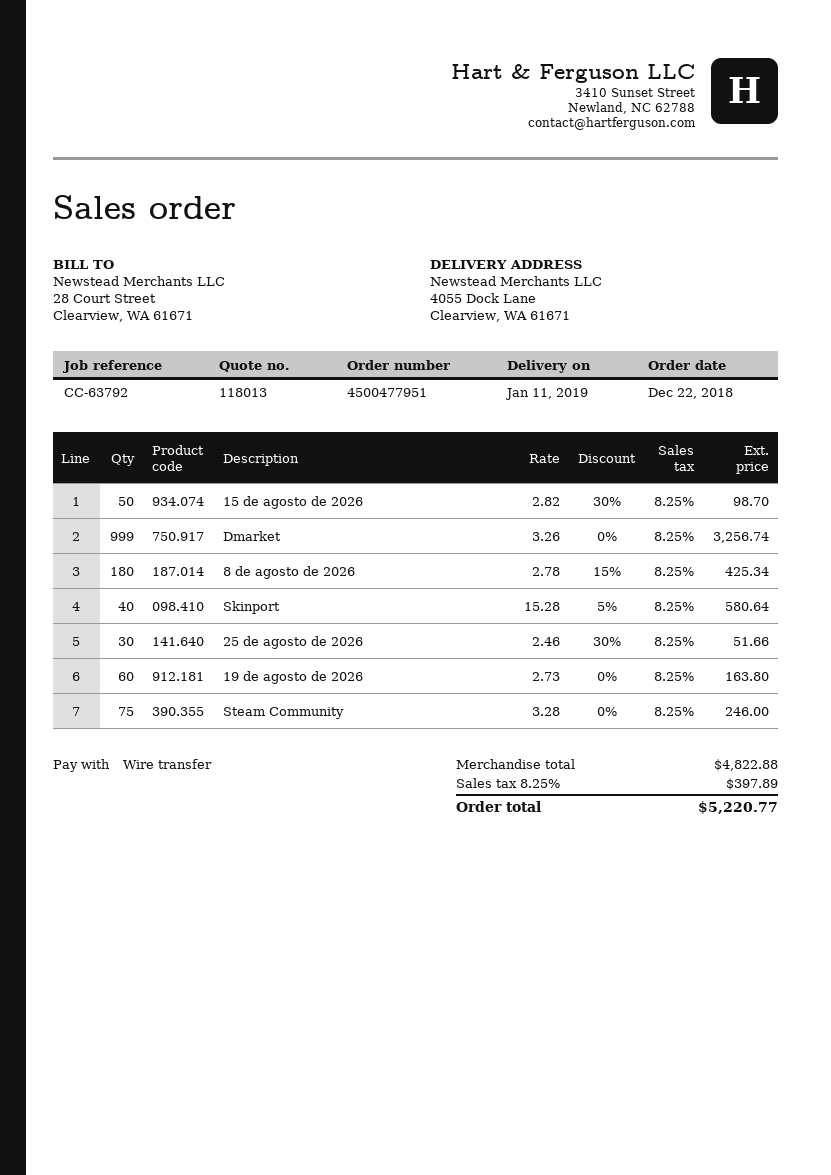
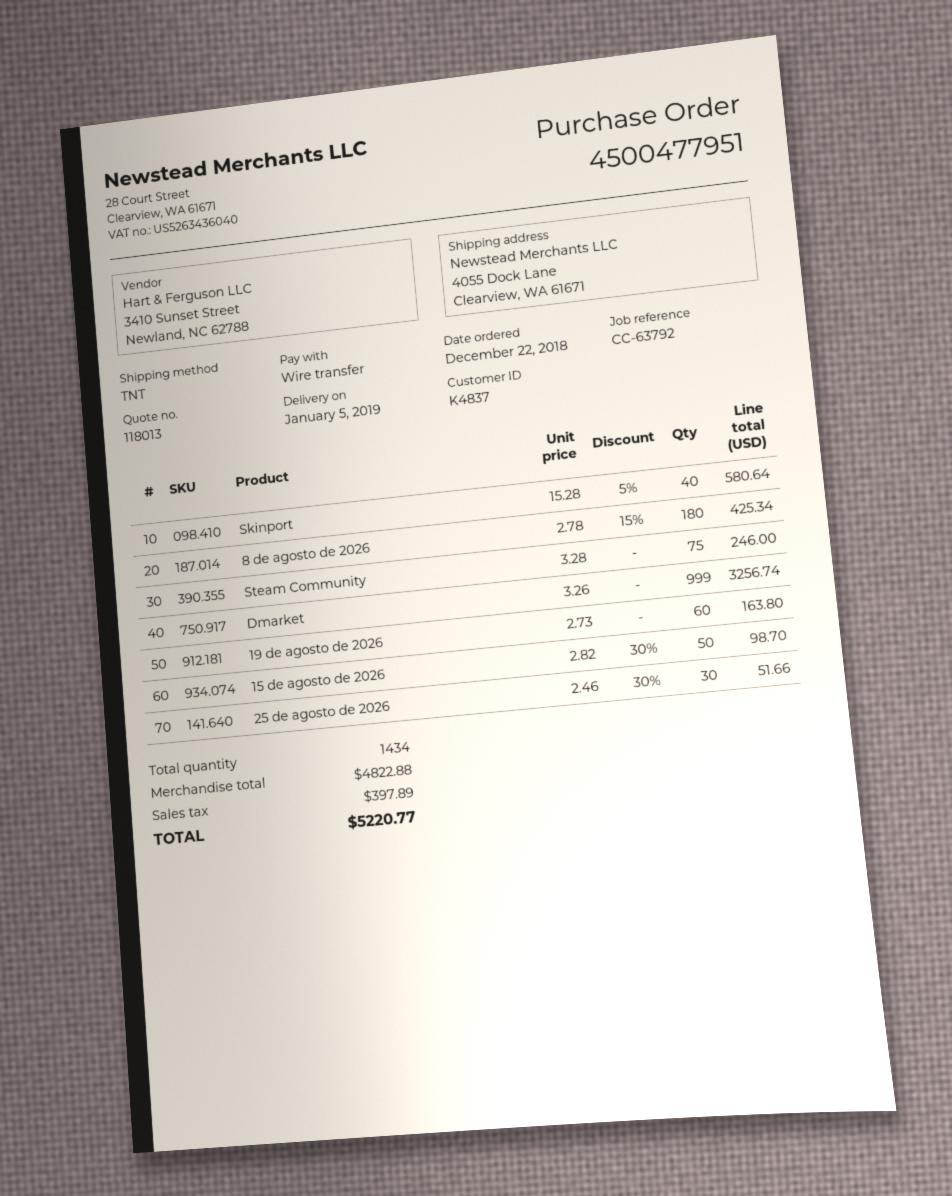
delivery date: 2019-01-11 -> 2019-01-05

